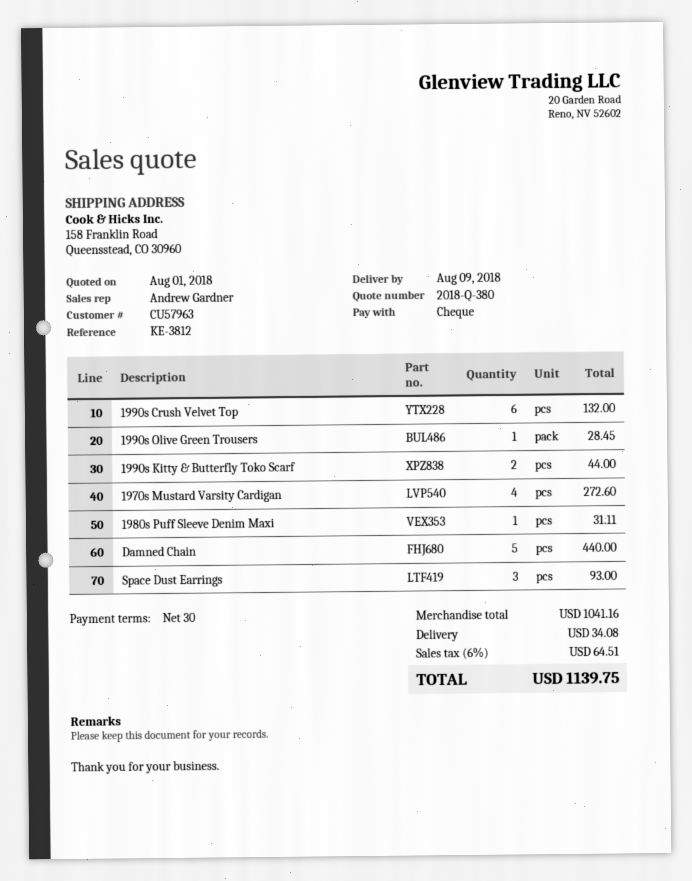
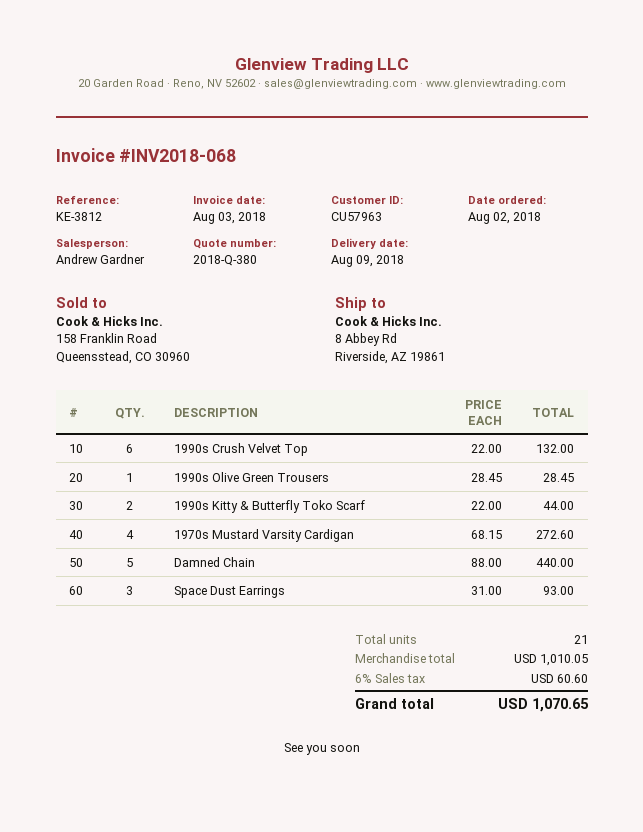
ship to: 158 Franklin Road, Queensstead, CO 30960 -> 8 Abbey Rd, Riverside, AZ 19861
1980s Puff Sleeve Denim Maxi: 1 for 31.11 -> none
subtotal: 1041.16 -> 1010.05
shipping: 34.08 -> none
tax: 6% = 64.51 -> 6% = 60.60
total: 1139.75 -> 1070.65

